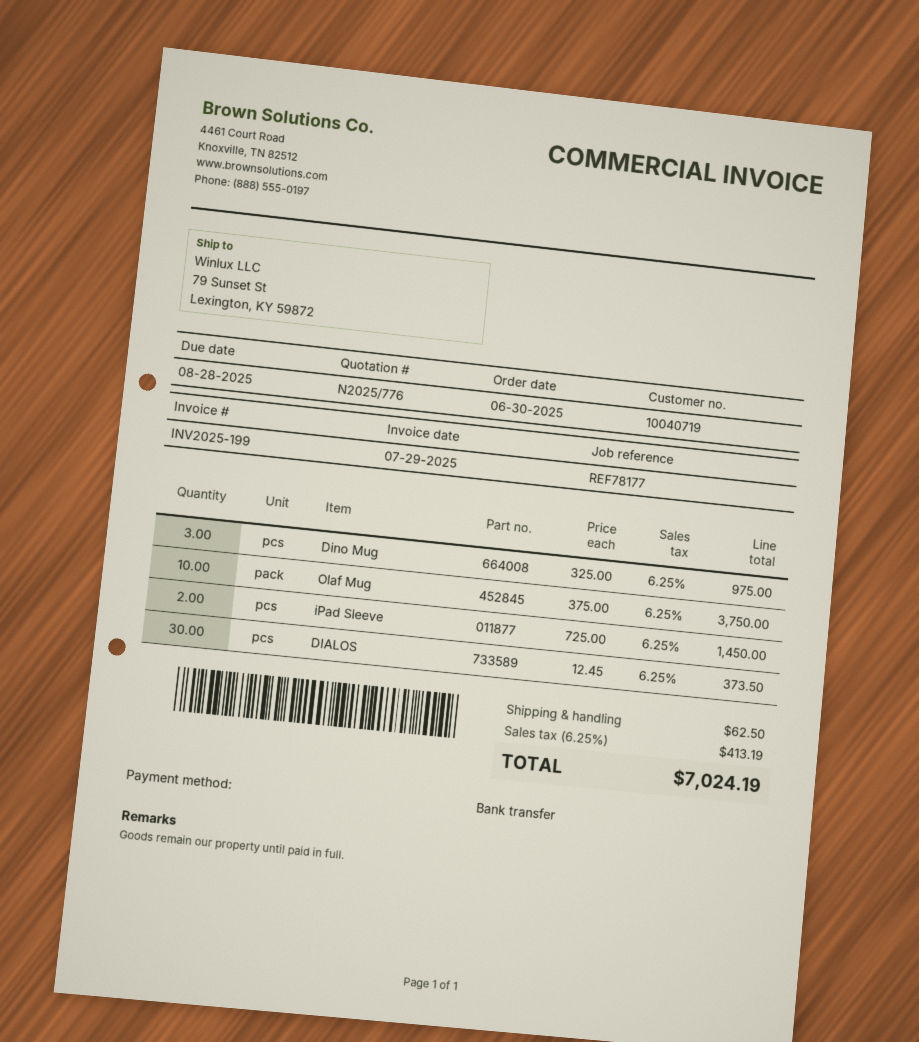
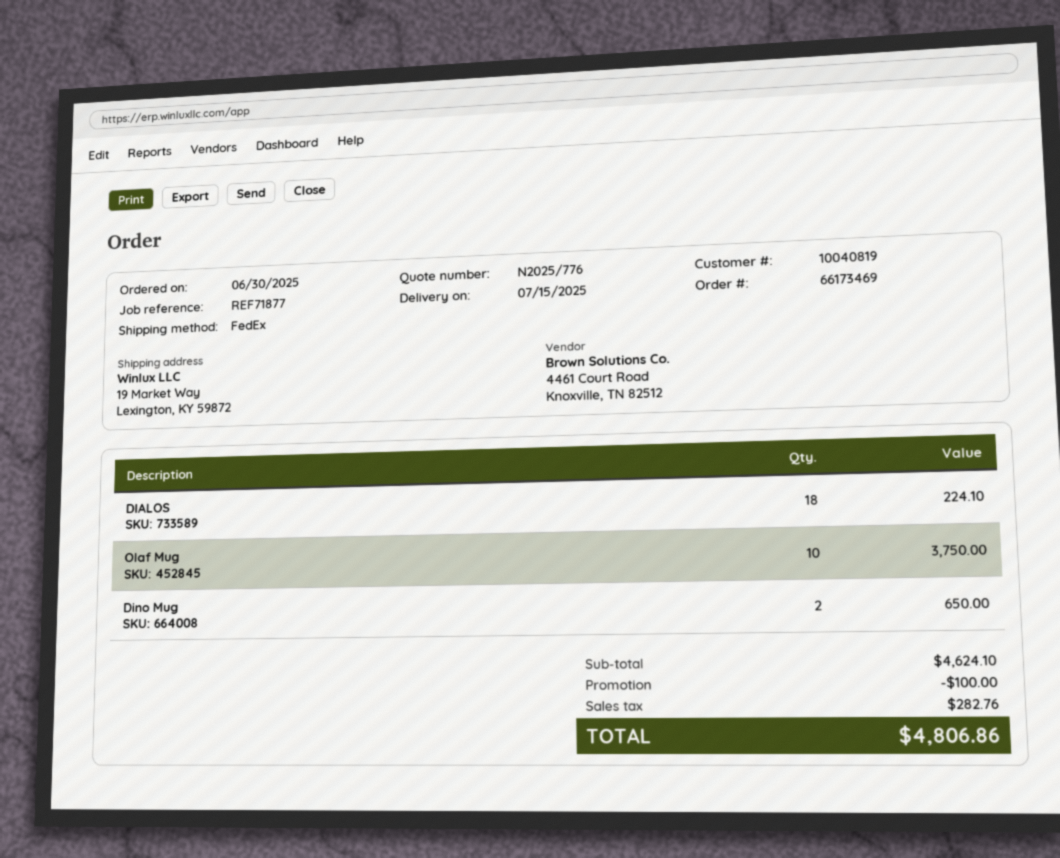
customer number: 10040719 -> 10040819
reference: REF78177 -> REF71877
ship to: 79 Sunset St, Lexington, KY 59872 -> 19 Market Way, Lexington, KY 59872
Dino Mug: 3 for 975.00 -> 2 for 650.00
iPad Sleeve: 2 for 1450.00 -> none
DIALOS: 30 for 373.50 -> 18 for 224.10
discount: none -> 100.00
shipping: 62.50 -> none
tax: 413.19 -> 282.76
total: 7024.19 -> 4806.86

